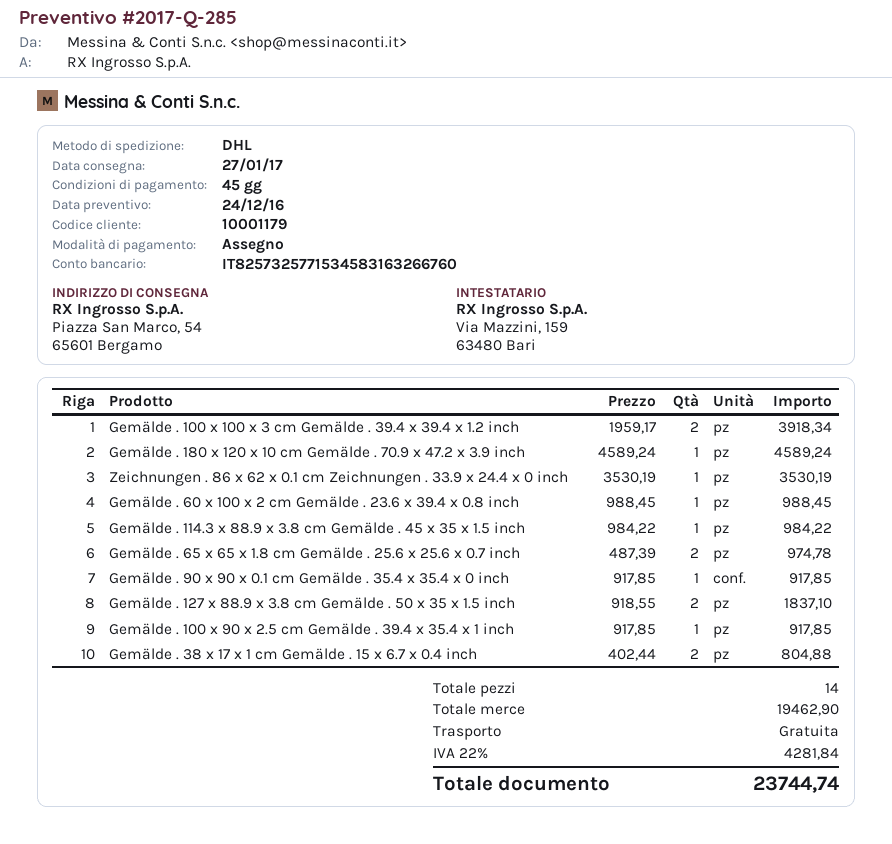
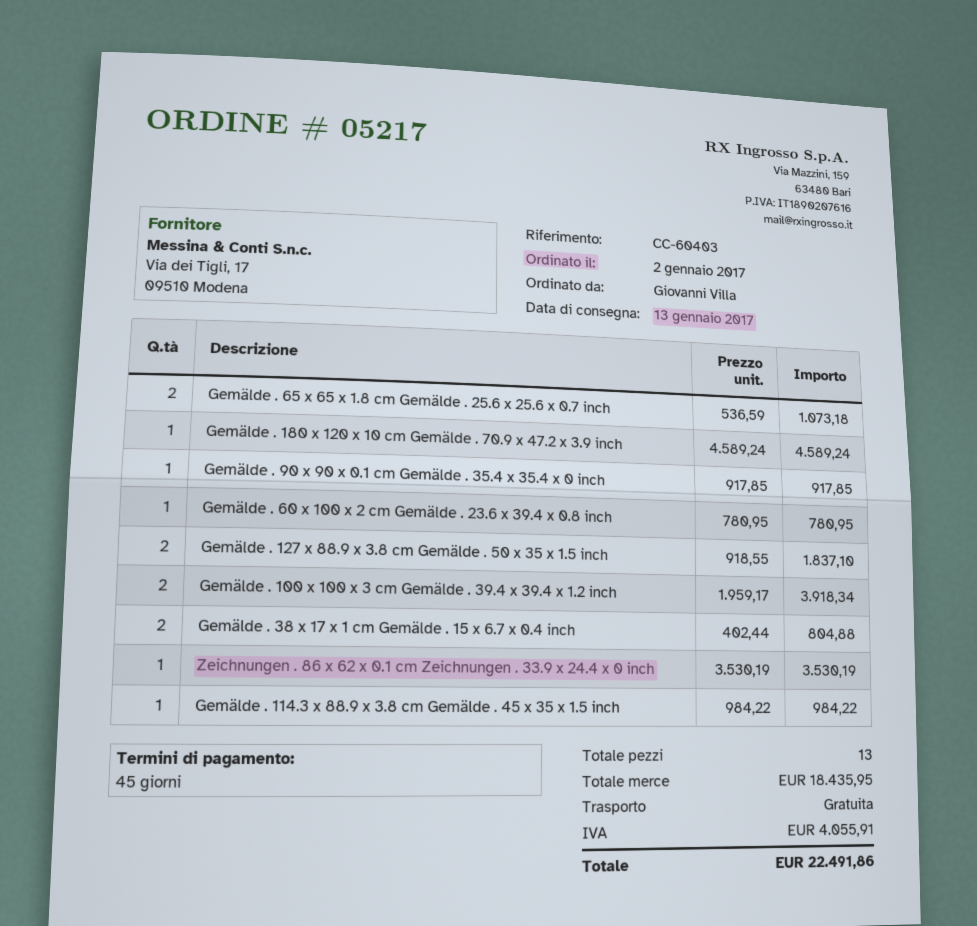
delivery date: 2017-01-27 -> 2017-01-13
Gemälde . 60 x 100 x 2 cm Gemälde . 23.6 x 39.4 x 0.8 inch: 1 x 988.45 = 988.45 -> 1 x 780.95 = 780.95
Gemälde . 65 x 65 x 1.8 cm Gemälde . 25.6 x 25.6 x 0.7 inch: 2 x 487.39 = 974.78 -> 2 x 536.59 = 1073.18
Gemälde . 100 x 90 x 2.5 cm Gemälde . 39.4 x 35.4 x 1 inch: 1 x 917.85 = 917.85 -> none
total quantity: 14 -> 13
subtotal: 19462.90 -> 18435.95
tax: 4281.84 -> 4055.91
total: 23744.74 -> 22491.86

